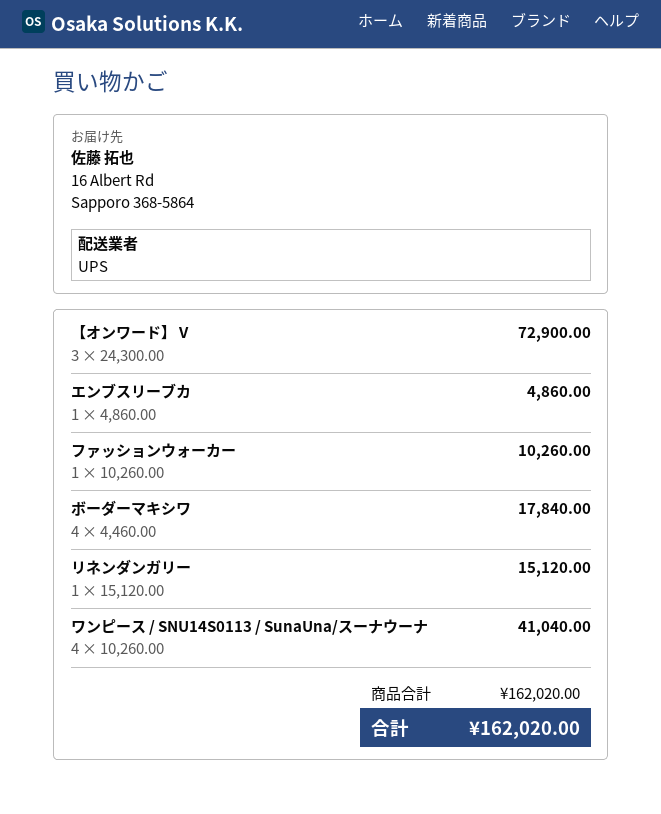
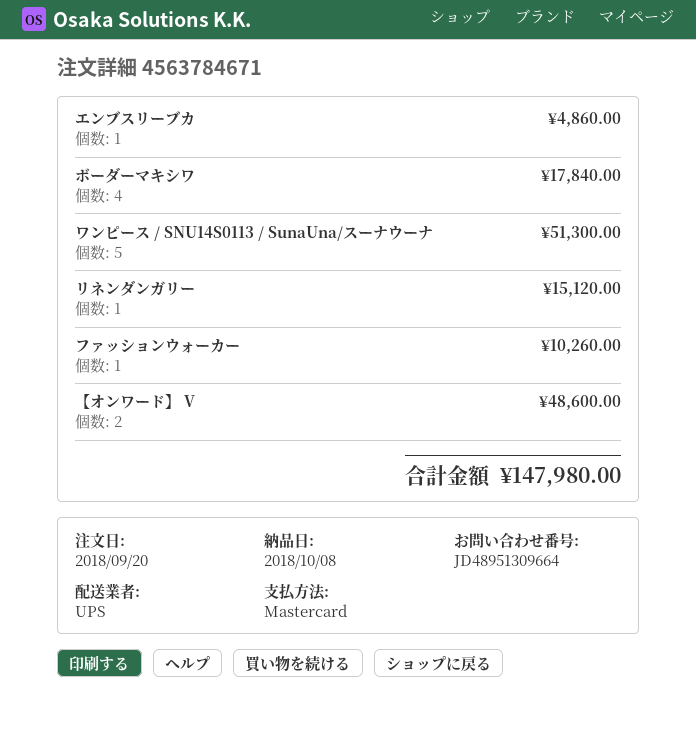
【オンワード】 V: 3 for 72900.00 -> 2 for 48600.00
ワンピース / SNU14S0113 / SunaUna/スーナウーナ: 4 for 41040.00 -> 5 for 51300.00
total: 162020.00 -> 147980.00

